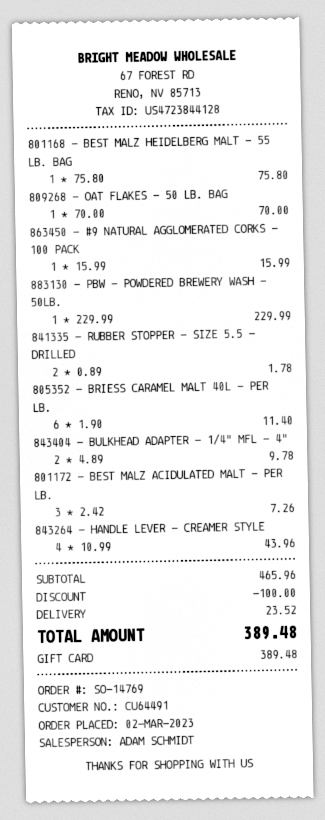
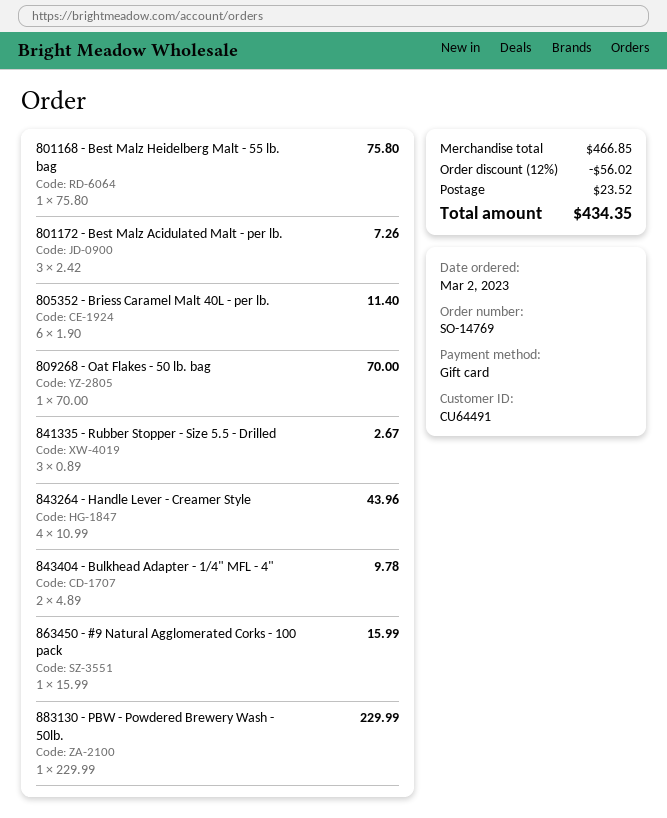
841335 - RUBBER STOPPER - SIZE 5.5 - DRILLED: 2 x 0.89 = 1.78 -> 3 x 0.89 = 2.67
subtotal: 465.96 -> 466.85
discount: 100.00 -> 56.02
total: 389.48 -> 434.35

